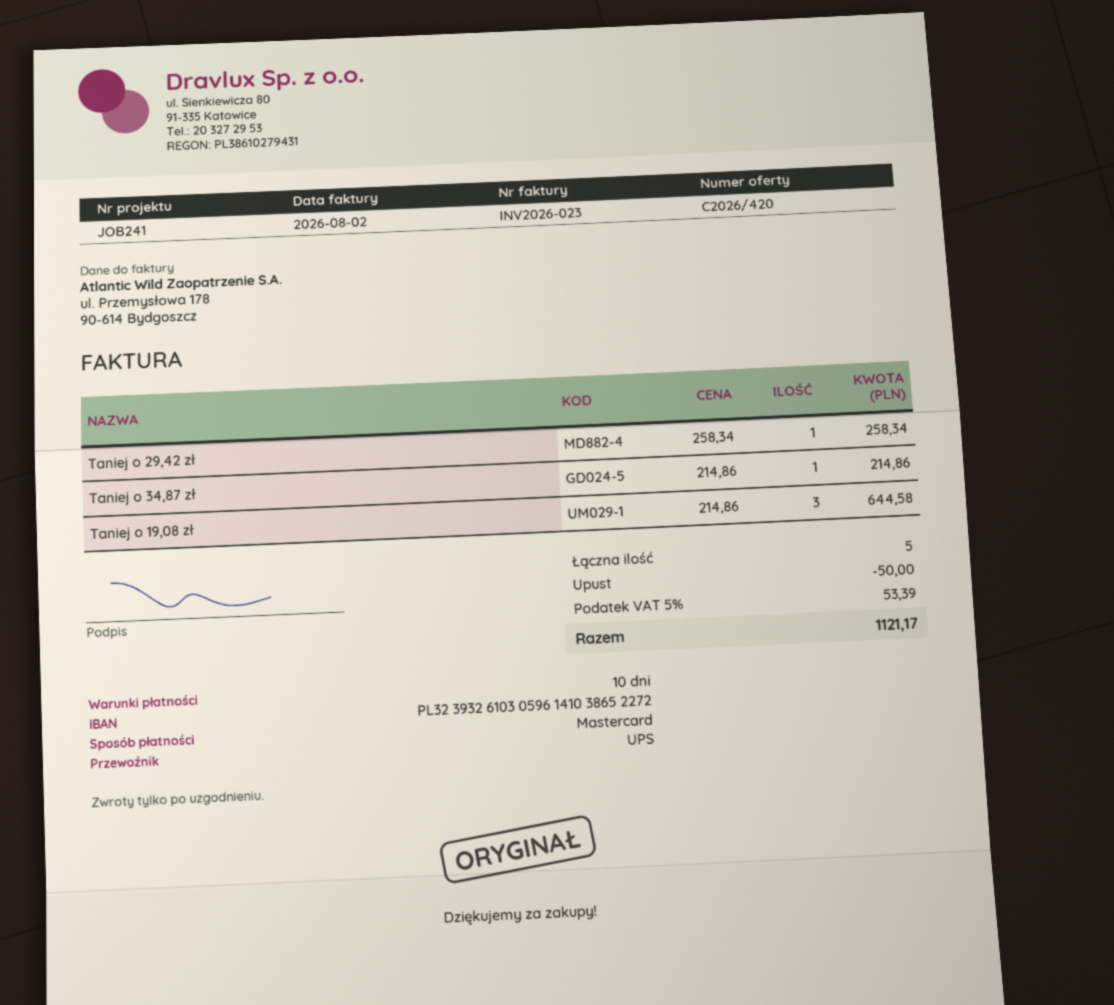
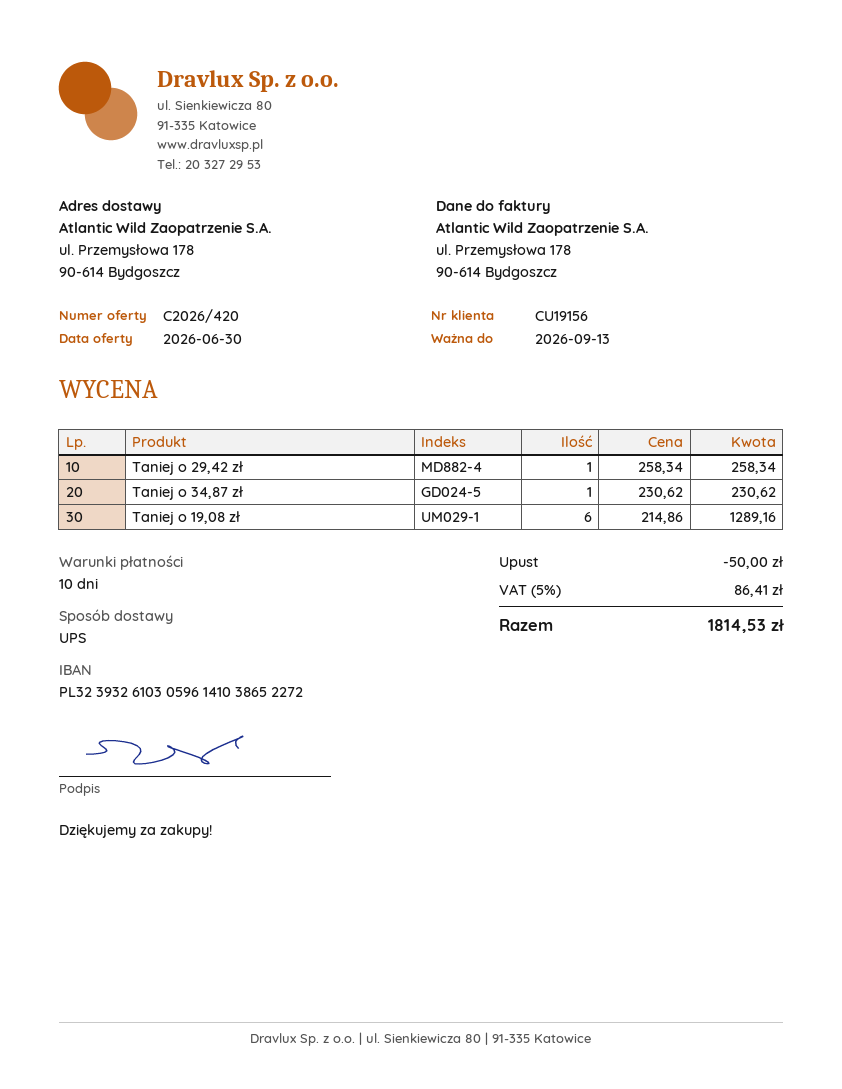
Taniej o 34,87 zł: 1 x 214.86 = 214.86 -> 1 x 230.62 = 230.62
Taniej o 19,08 zł: 3 x 214.86 = 644.58 -> 6 x 214.86 = 1289.16
tax: 5% = 53.39 -> 5% = 86.41
total: 1121.17 -> 1814.53

